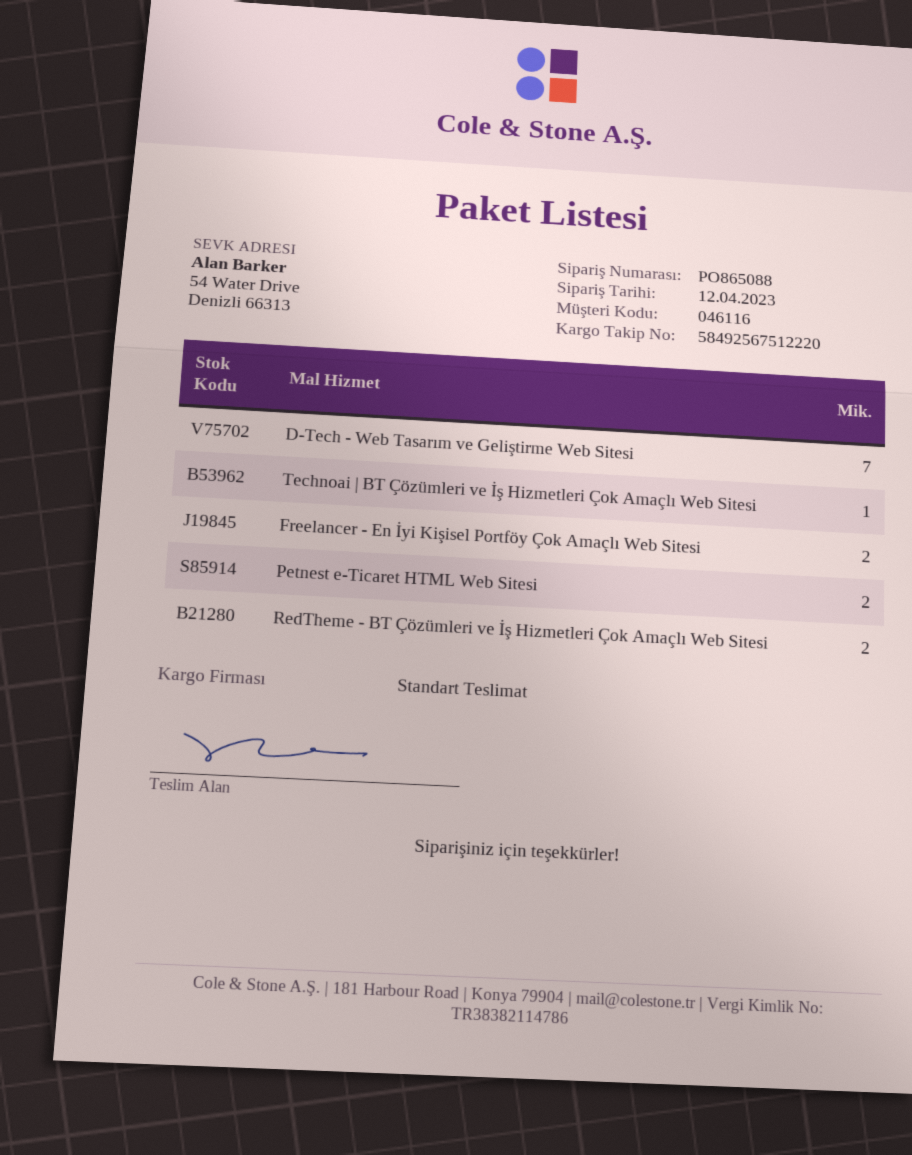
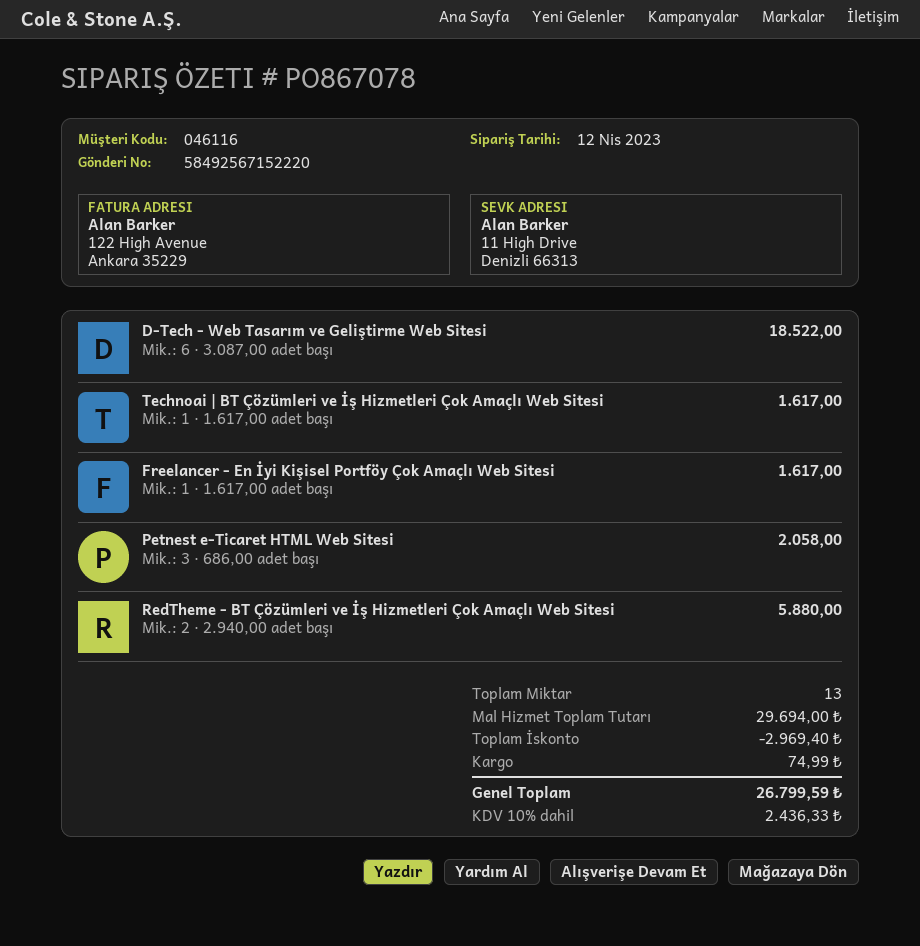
order number: PO865088 -> PO867078
tracking number: 58492567512220 -> 58492567152220
ship to: 54 Water Drive, Denizli 66313 -> 11 High Drive, Denizli 66313
D-Tech - Web Tasarım ve Geliştirme Web Sitesi: 7 -> 6
Freelancer - En İyi Kişisel Portföy Çok Amaçlı Web Sitesi: 2 -> 1
Petnest e-Ticaret HTML Web Sitesi: 2 -> 3

